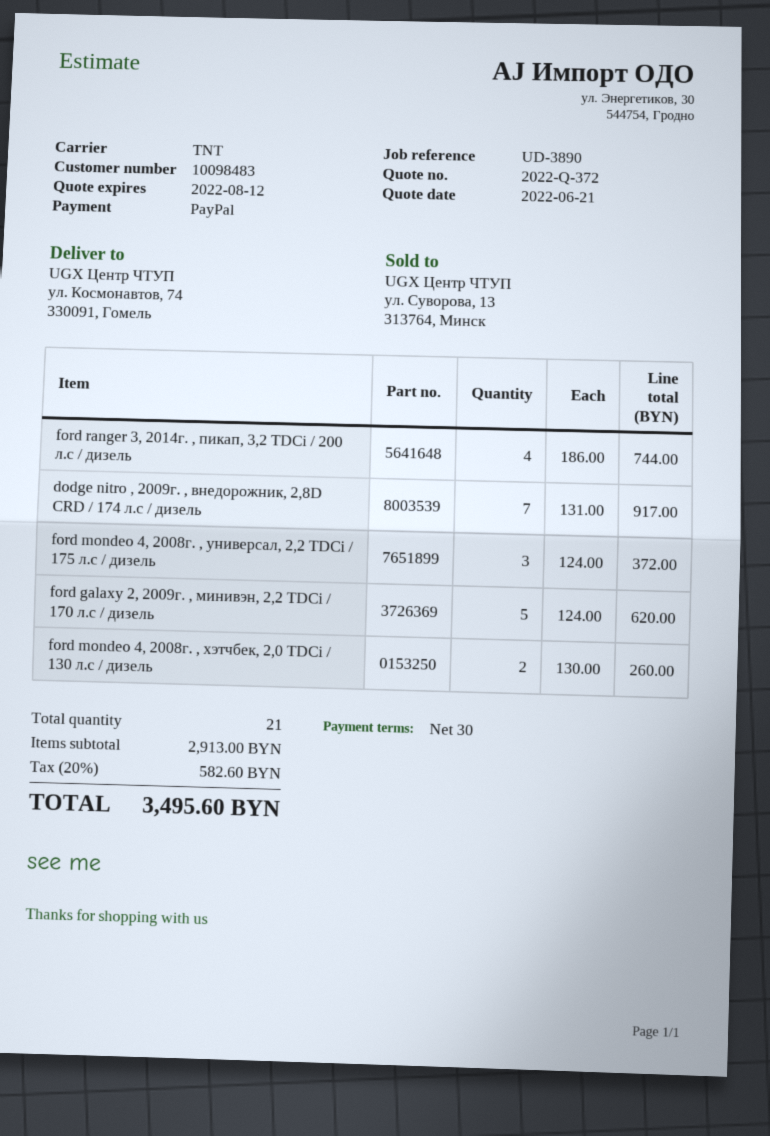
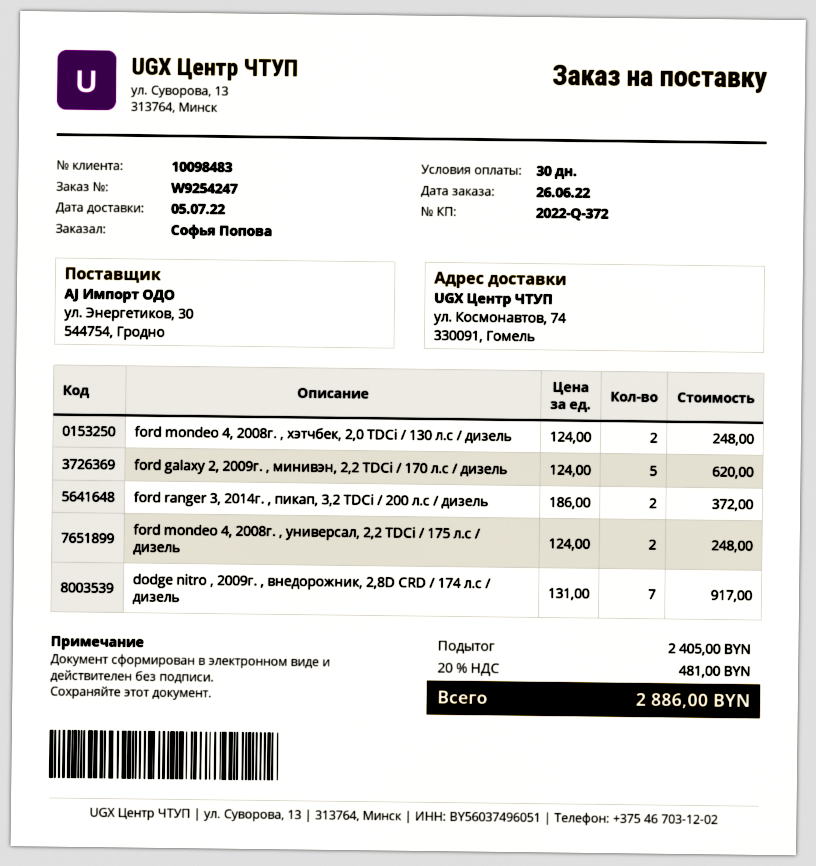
ford ranger 3, 2014г. , пикап, 3,2 TDCi / 200 л.с / дизель: 4 x 186.00 = 744.00 -> 2 x 186.00 = 372.00
ford mondeo 4, 2008г. , универсал, 2,2 TDCi / 175 л.с / дизель: 3 x 124.00 = 372.00 -> 2 x 124.00 = 248.00
ford mondeo 4, 2008г. , хэтчбек, 2,0 TDCi / 130 л.с / дизель: 2 x 130.00 = 260.00 -> 2 x 124.00 = 248.00
subtotal: 2913.00 -> 2405.00
tax: 20% = 582.60 -> 20% = 481.00
total: 3495.60 -> 2886.00

